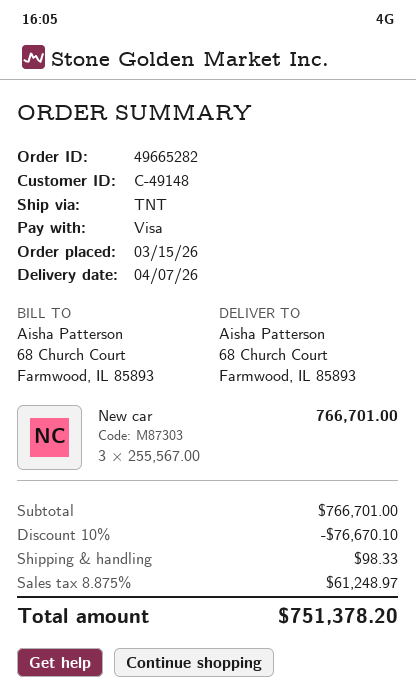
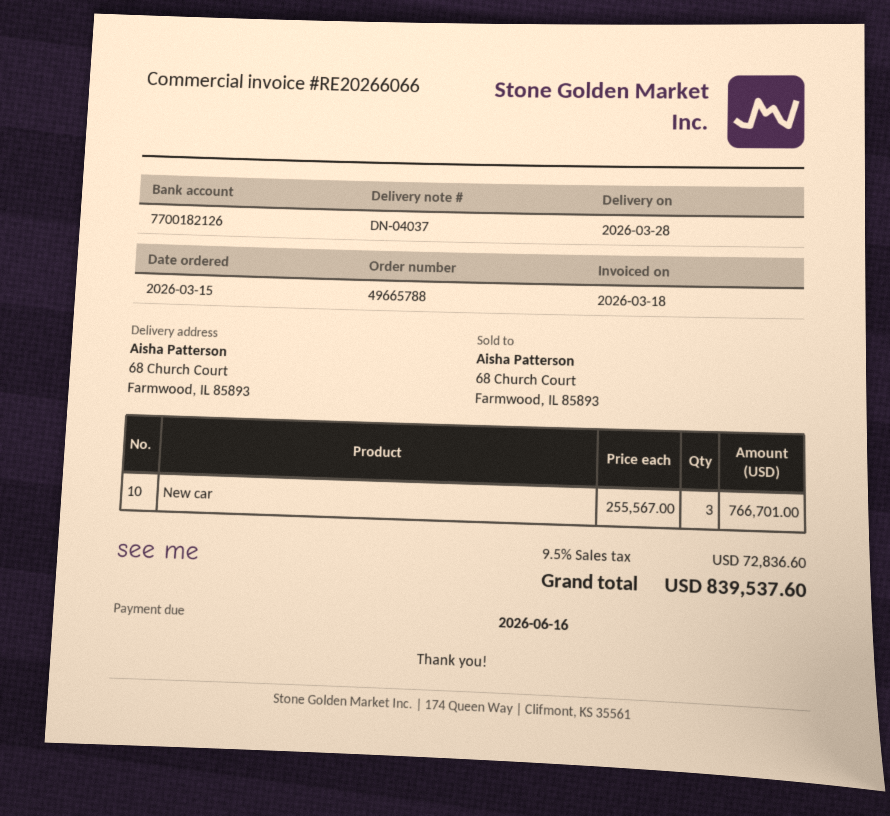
order number: 49665282 -> 49665788
delivery date: 2026-04-07 -> 2026-03-28
discount: 10% = 76670.10 -> none
shipping: 98.33 -> none
tax: 8.875% = 61248.97 -> 9.5% = 72836.60
total: 751378.20 -> 839537.60

